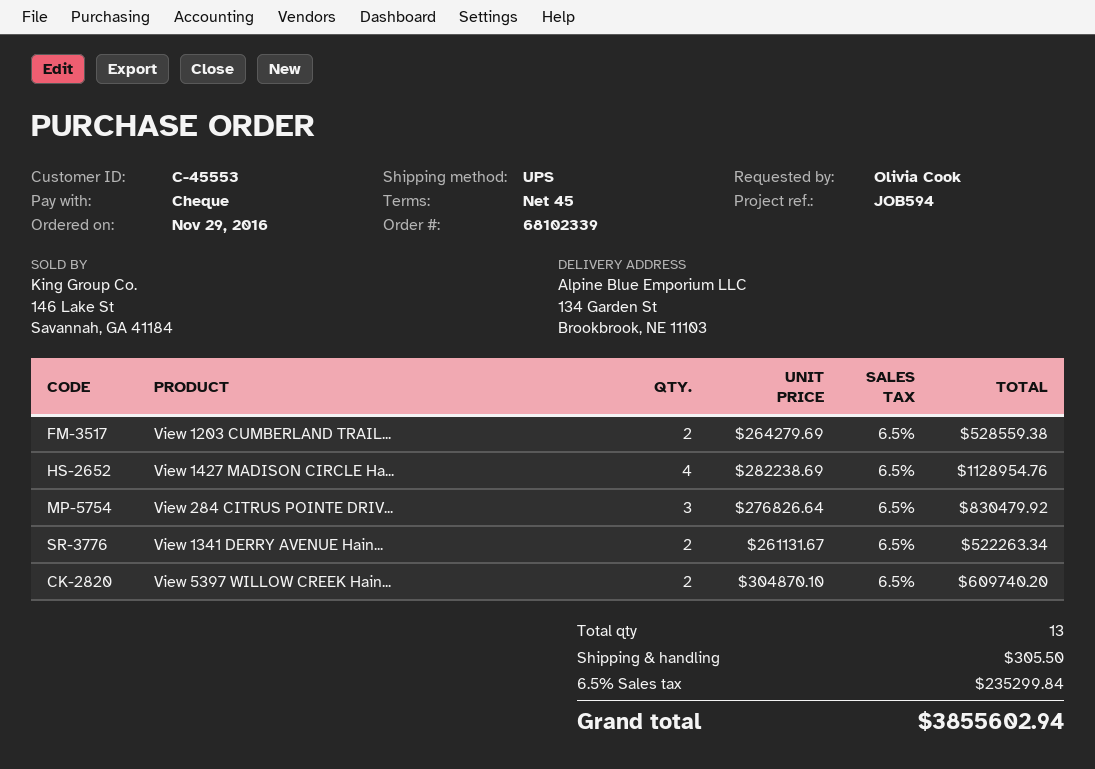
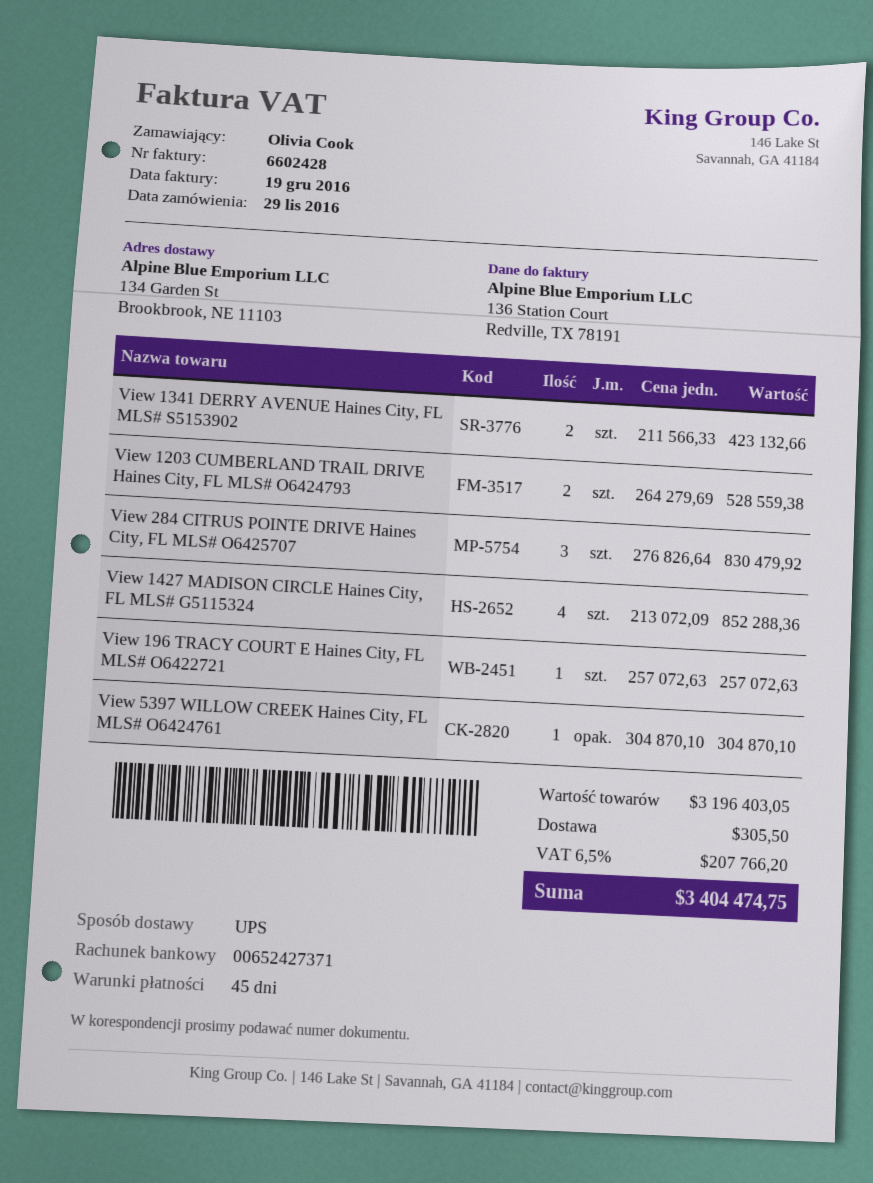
View 1427 MADISON CIRCLE Ha...: 4 x 282238.69 = 1128954.76 -> 4 x 213072.09 = 852288.36
View 1341 DERRY AVENUE Hain...: 2 x 261131.67 = 522263.34 -> 2 x 211566.33 = 423132.66
View 5397 WILLOW CREEK Hain...: 2 x 304870.10 = 609740.20 -> 1 x 304870.10 = 304870.10
View 196 TRACY COURT E Haines City, FL MLS# O6422721: none -> 1 x 257072.63 = 257072.63
tax: 6.5% = 235299.84 -> 6.5% = 207766.20
total: 3855602.94 -> 3404474.75

